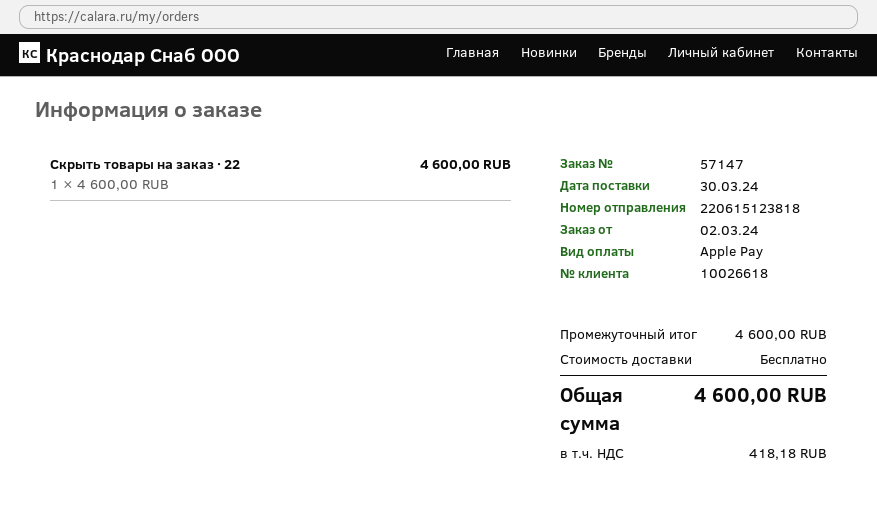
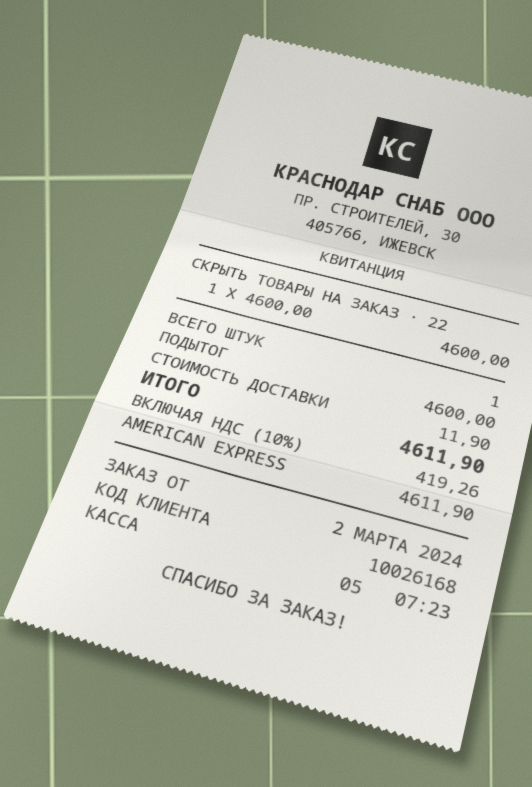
customer number: 10026618 -> 10026168
payment method: Apple Pay -> American Express
shipping: 0.00 -> 11.90
tax: 418.18 -> 419.26
total: 4600.00 -> 4611.90

